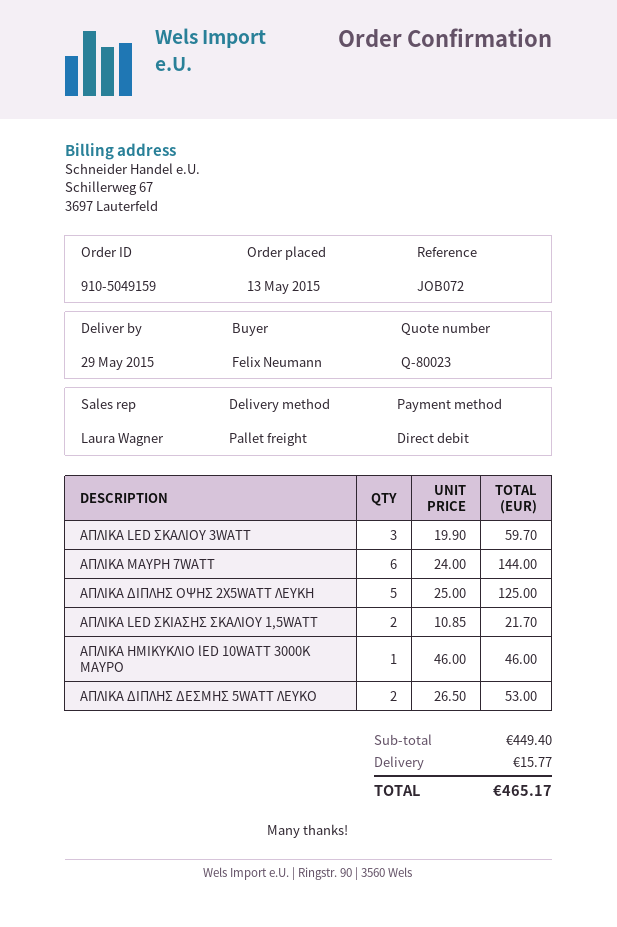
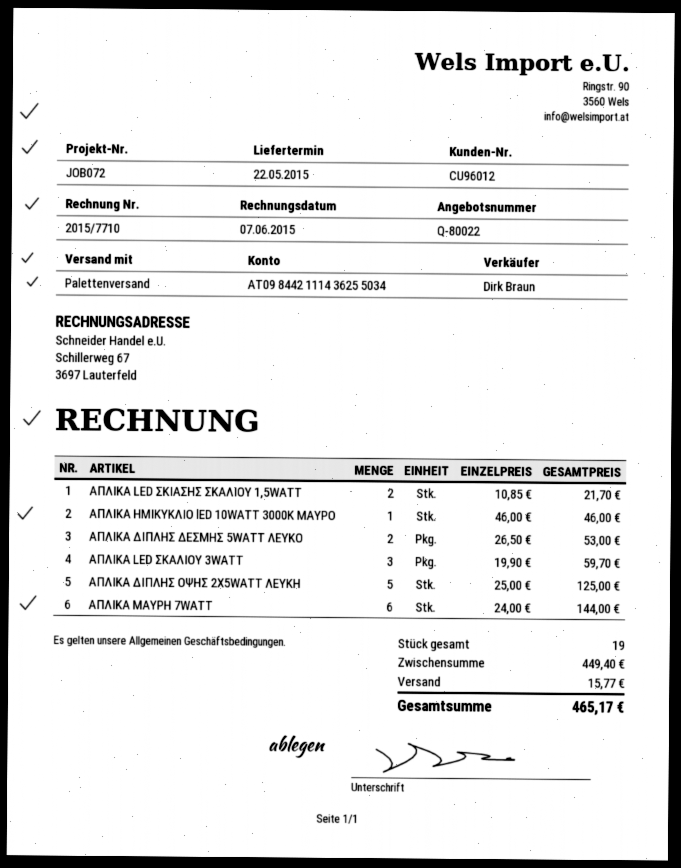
quote number: Q-80023 -> Q-80022
delivery date: 2015-05-29 -> 2015-05-22
sales rep: Laura Wagner -> Dirk Braun

